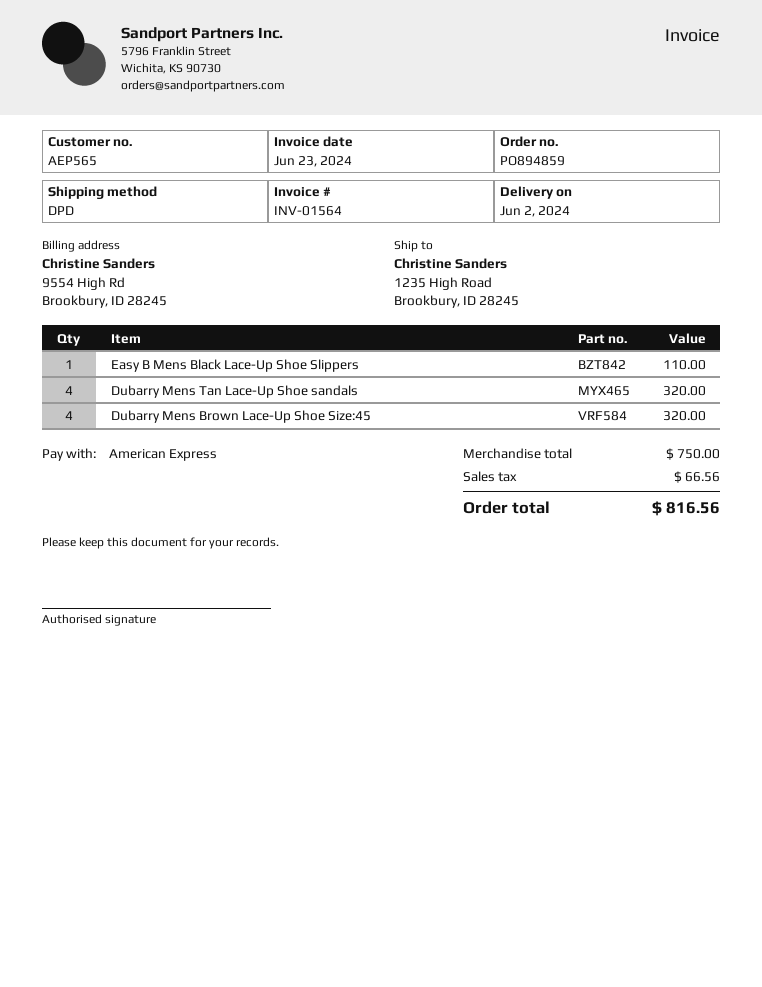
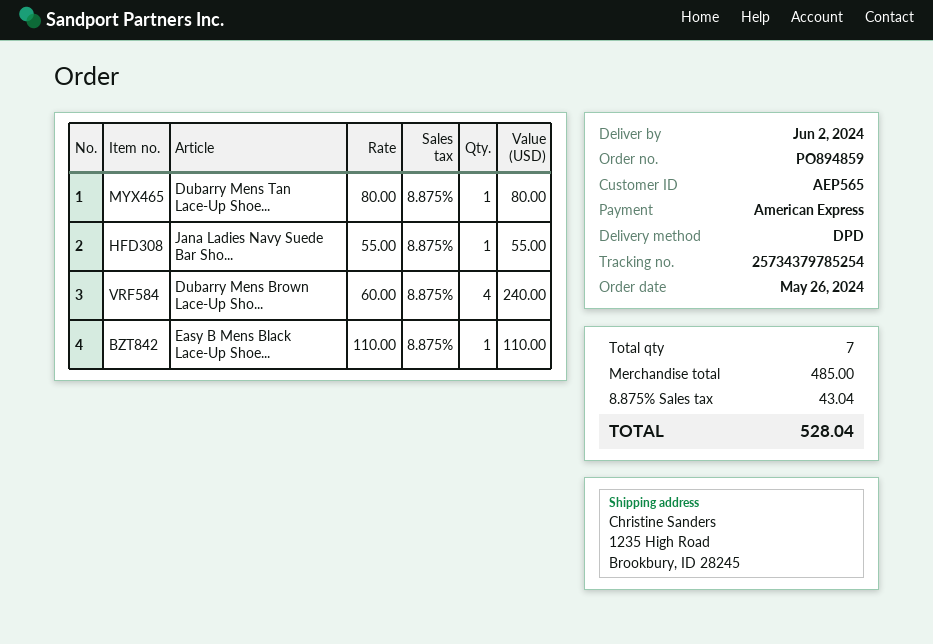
Dubarry Mens Tan Lace-Up Shoe sandals: 4 for 320.00 -> 1 for 80.00
Dubarry Mens Brown Lace-Up Shoe Size:45: 4 for 320.00 -> 4 for 240.00
Jana Ladies Navy Suede Bar Sho...: none -> 1 for 55.00
subtotal: 750.00 -> 485.00
tax: 66.56 -> 43.04
total: 816.56 -> 528.04

